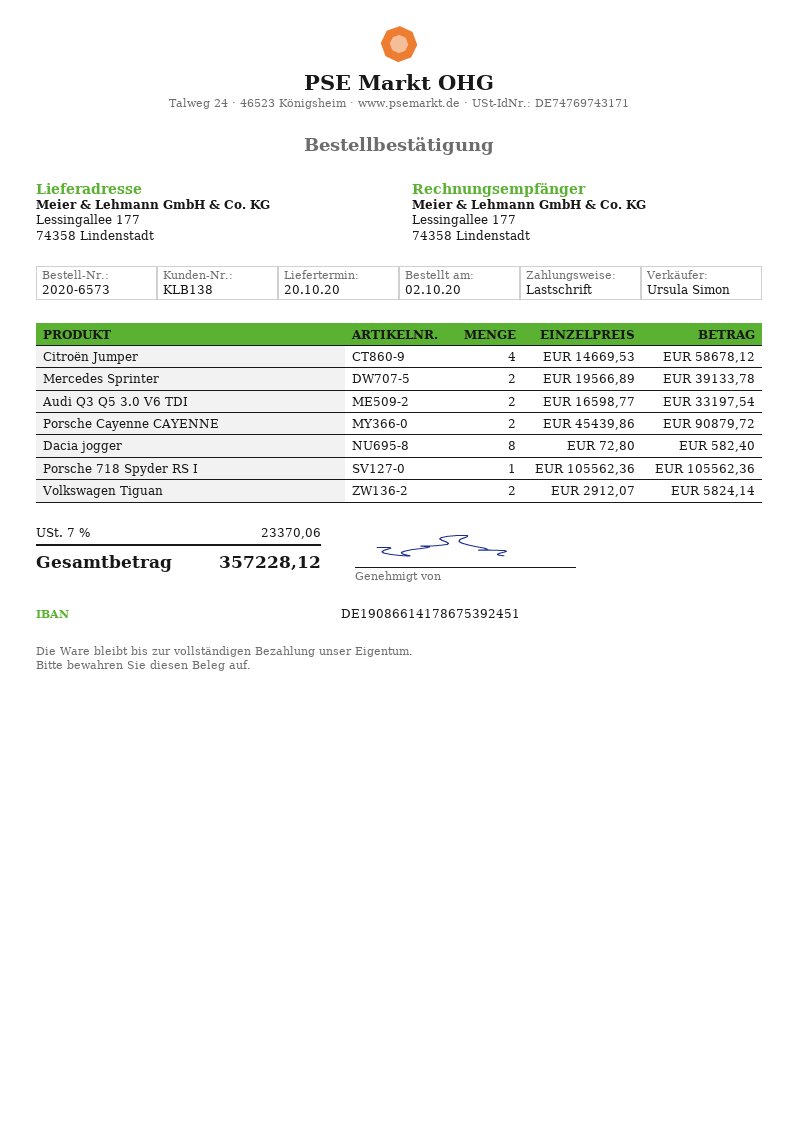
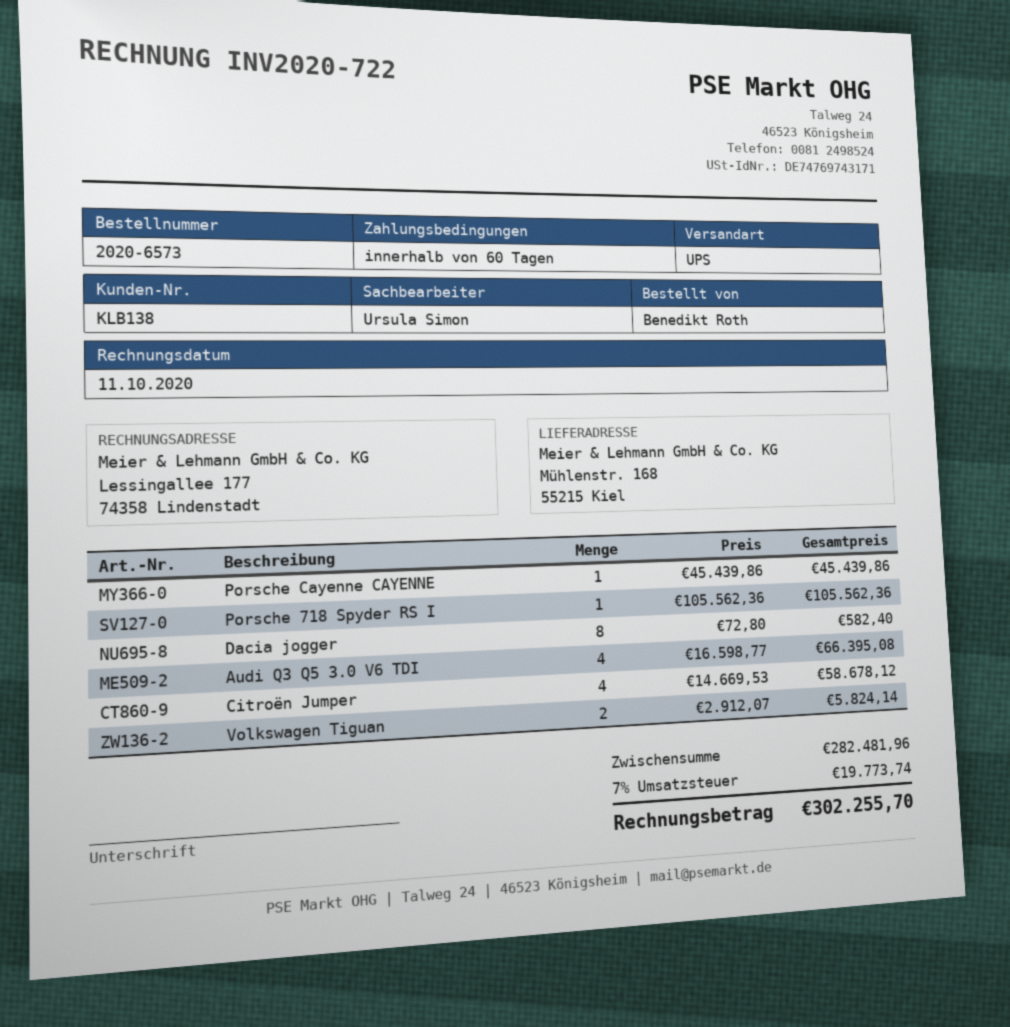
ship to: Lessingallee 177, 74358 Lindenstadt -> Mühlenstr. 168, 55215 Kiel
Mercedes Sprinter: 2 x 19566.89 = 39133.78 -> none
Audi Q3 Q5 3.0 V6 TDI: 2 x 16598.77 = 33197.54 -> 4 x 16598.77 = 66395.08
Porsche Cayenne CAYENNE: 2 x 45439.86 = 90879.72 -> 1 x 45439.86 = 45439.86
tax: 7% = 23370.06 -> 7% = 19773.74
total: 357228.12 -> 302255.70

